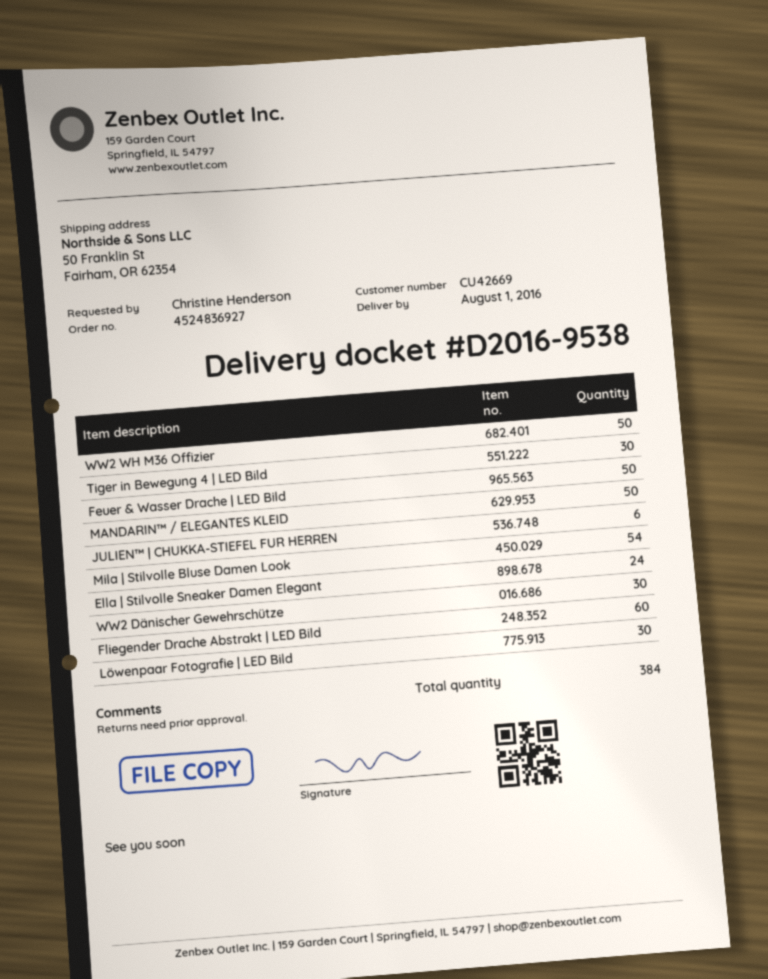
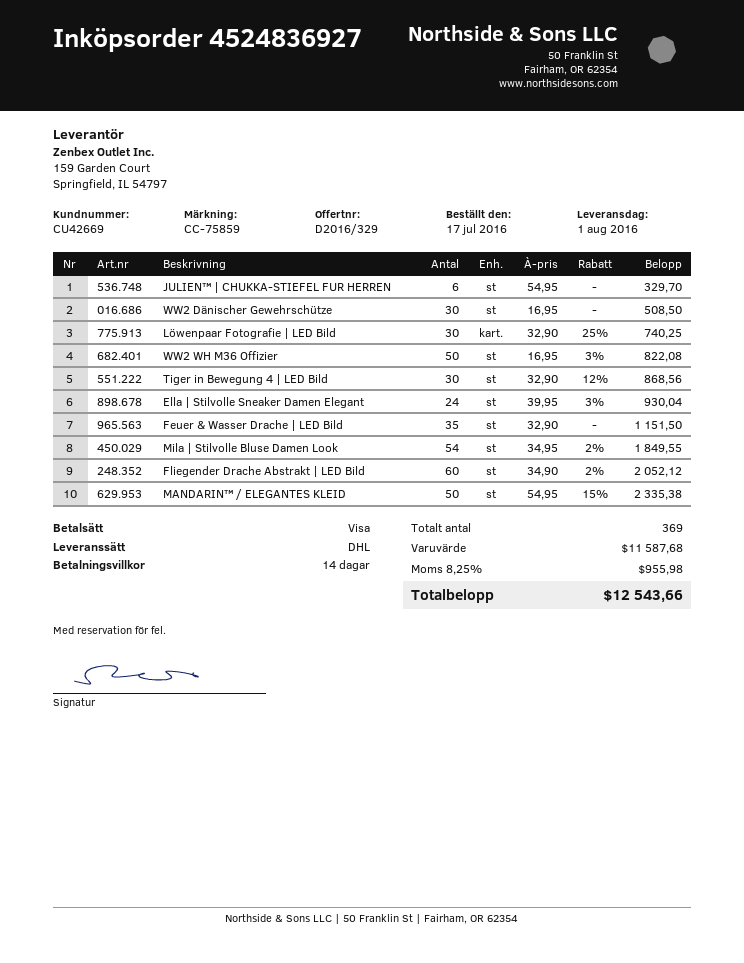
Feuer & Wasser Drache | LED Bild: 50 -> 35
total quantity: 384 -> 369

